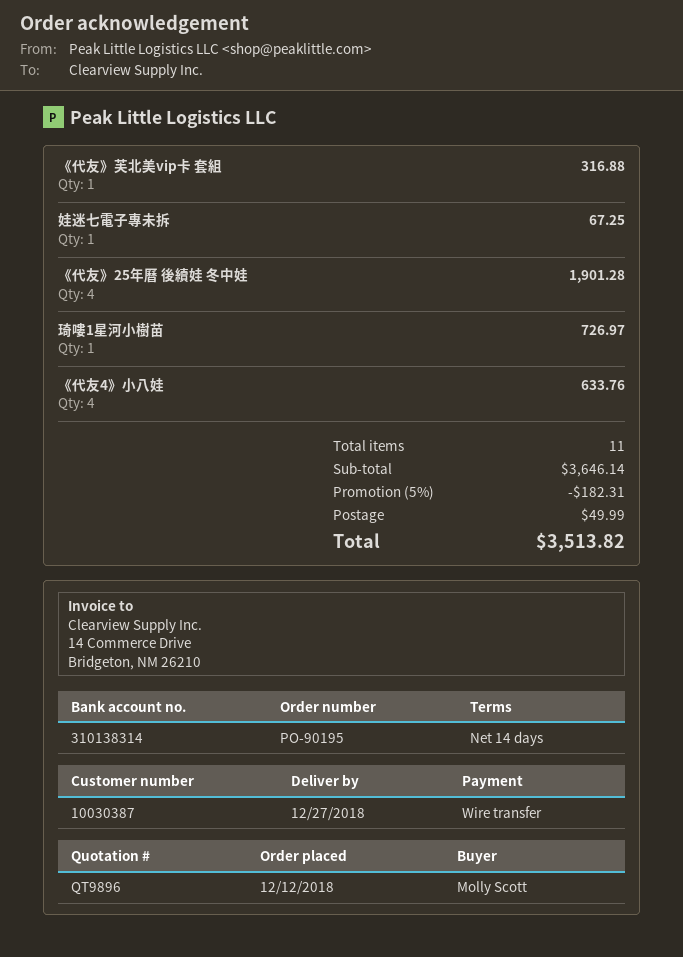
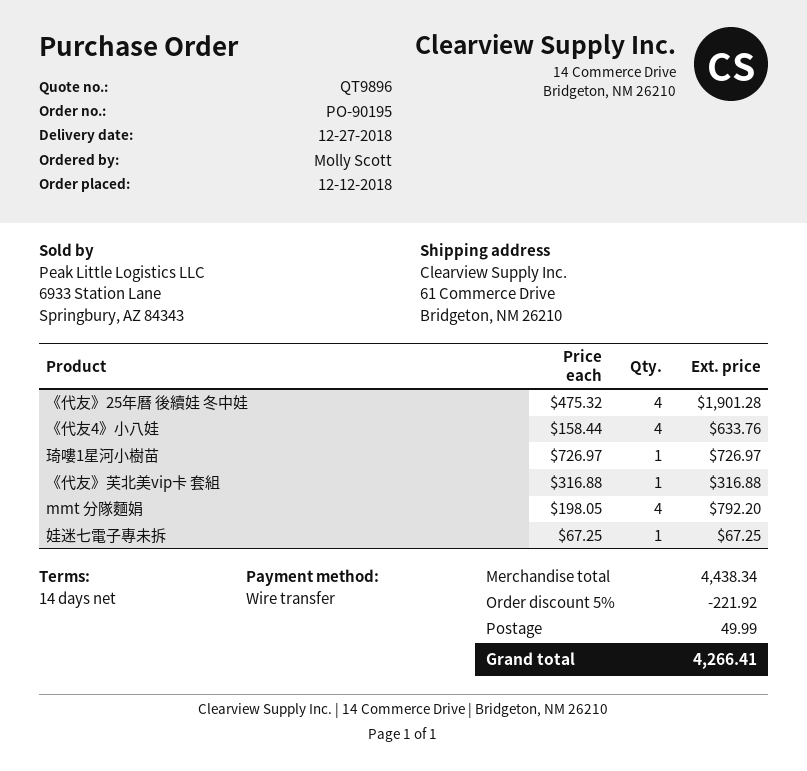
mmt 分隊麵娟: none -> 4 for 792.20
subtotal: 3646.14 -> 4438.34
discount: 5% = 182.31 -> 5% = 221.92
total: 3513.82 -> 4266.41

